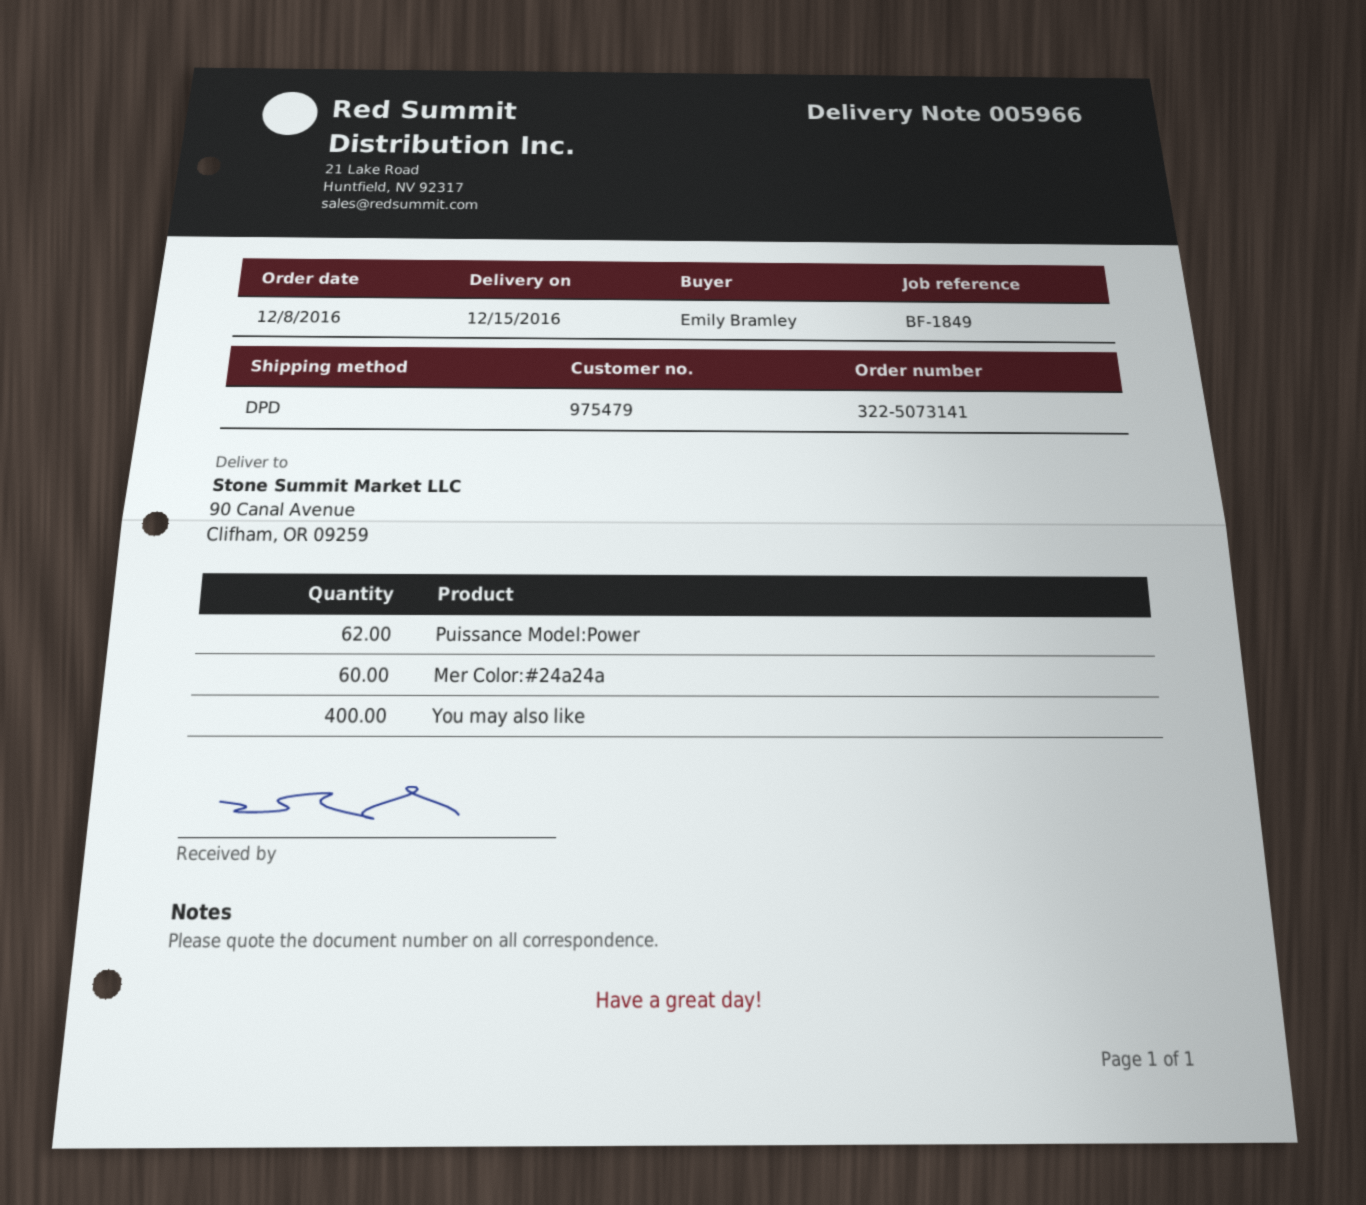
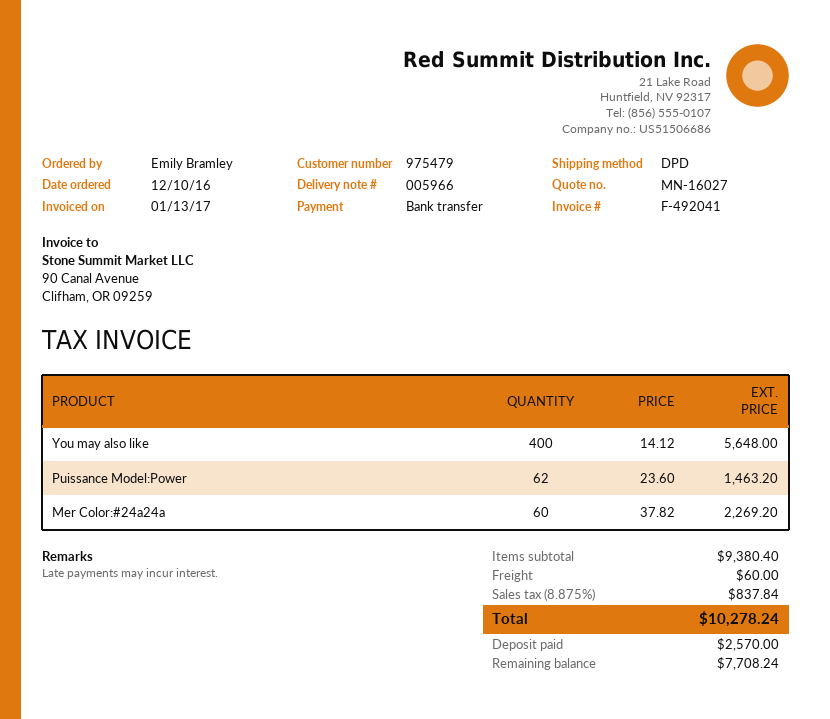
order date: 2016-12-08 -> 2016-12-10

